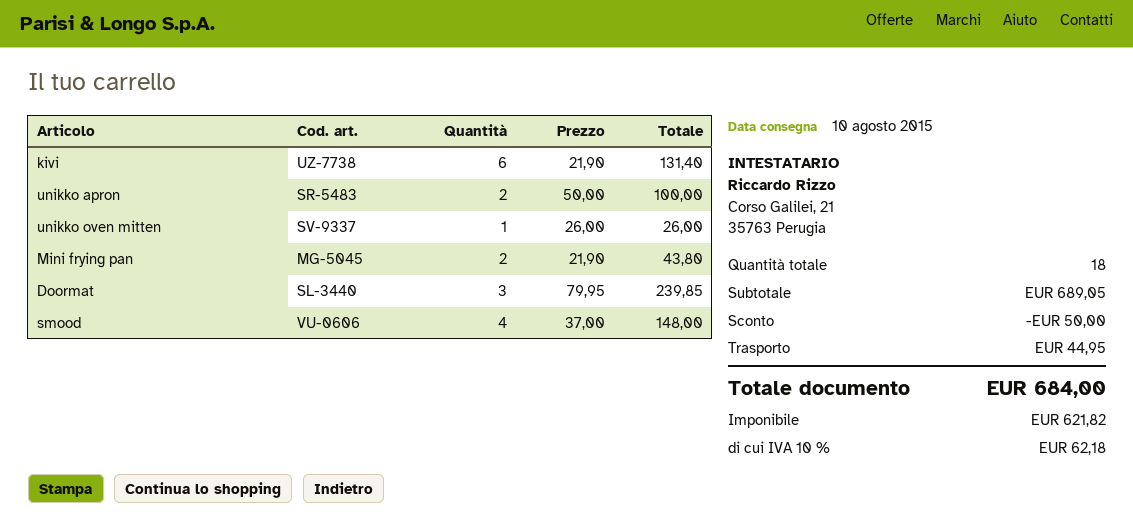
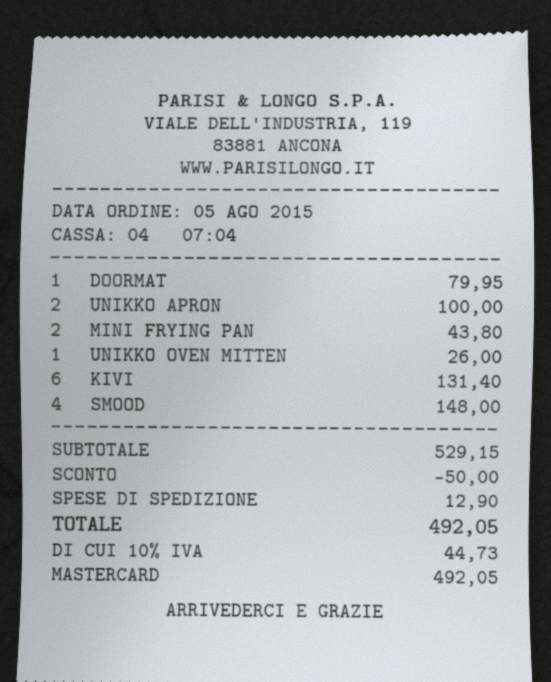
Doormat: 3 for 239.85 -> 1 for 79.95
subtotal: 689.05 -> 529.15
shipping: 44.95 -> 12.90
tax: 10% = 62.18 -> 10% = 44.73
total: 684.00 -> 492.05

